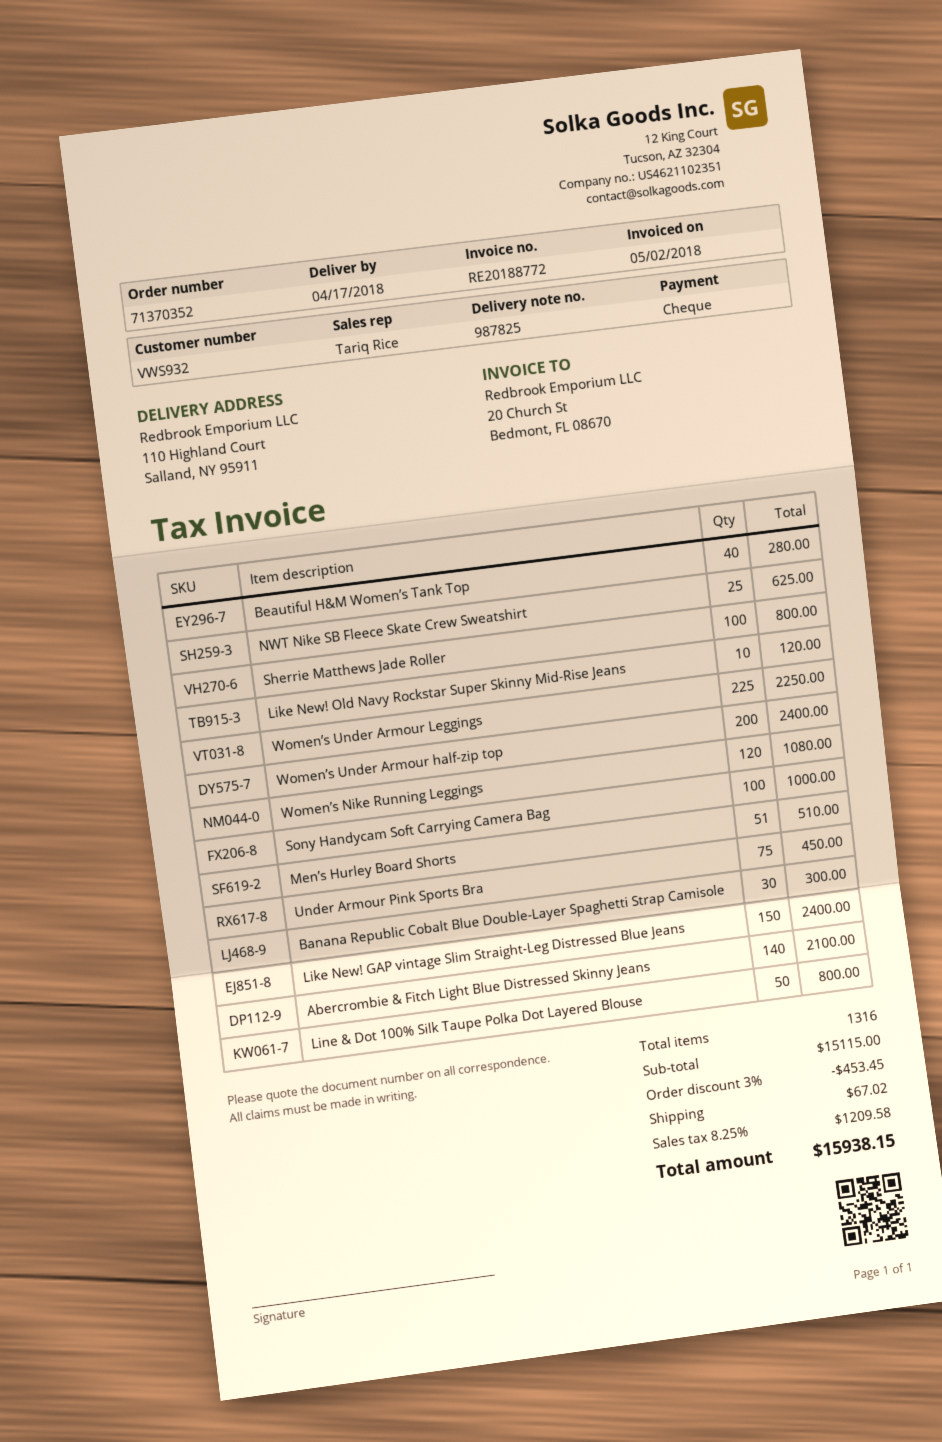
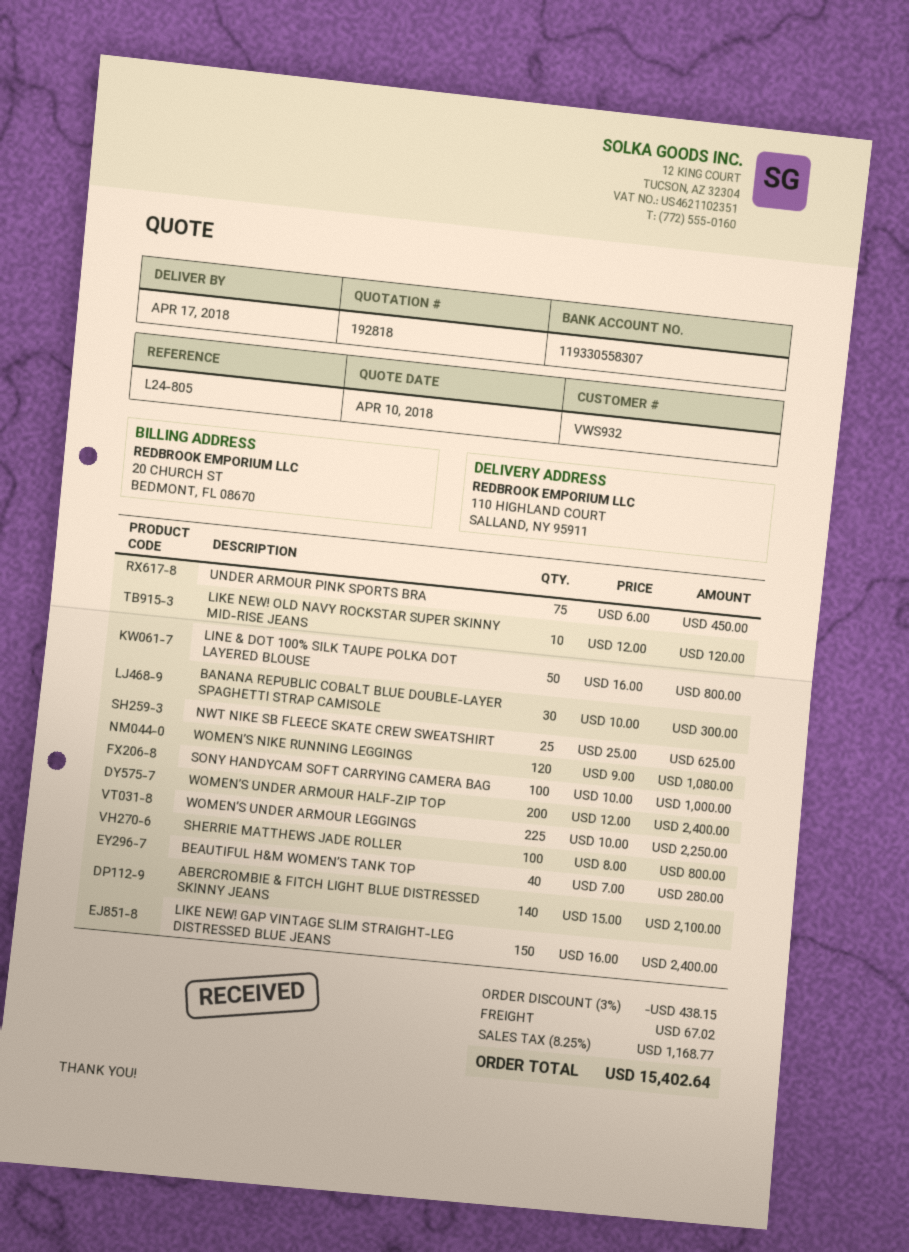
Men’s Hurley Board Shorts: 51 for 510.00 -> none
discount: 3% = 453.45 -> 3% = 438.15
tax: 8.25% = 1209.58 -> 8.25% = 1168.77
total: 15938.15 -> 15402.64

